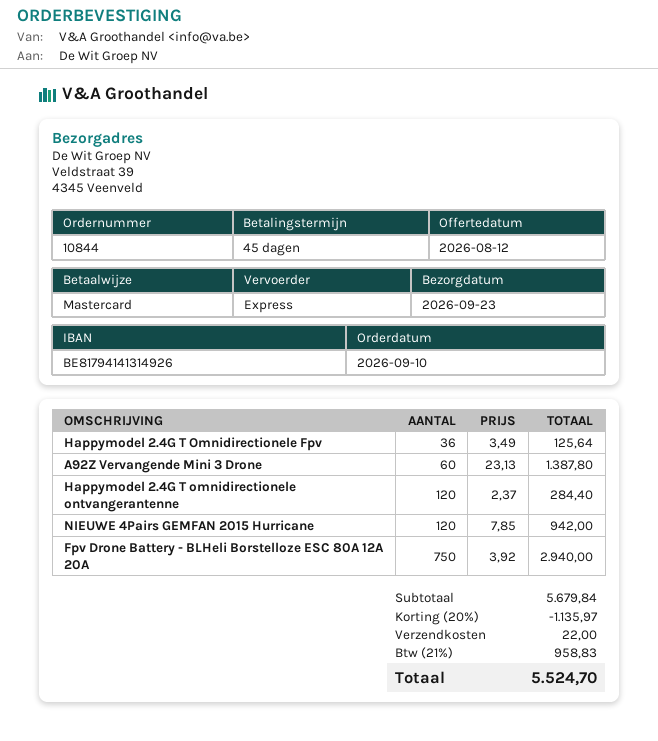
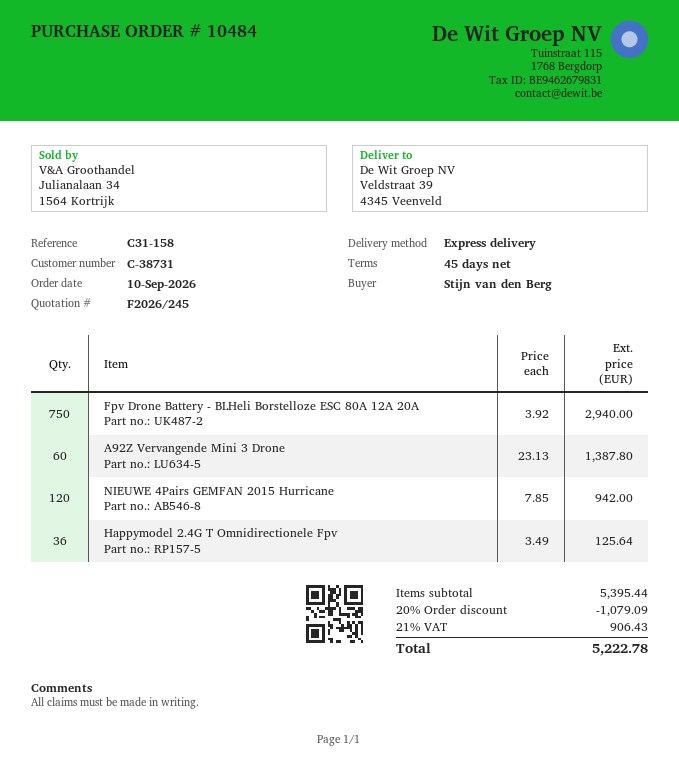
order number: 10844 -> 10484
Happymodel 2.4G T omnidirectionele ontvangerantenne: 120 x 2.37 = 284.40 -> none
subtotal: 5679.84 -> 5395.44
discount: 20% = 1135.97 -> 20% = 1079.09
shipping: 22.00 -> none
tax: 21% = 958.83 -> 21% = 906.43
total: 5524.70 -> 5222.78

